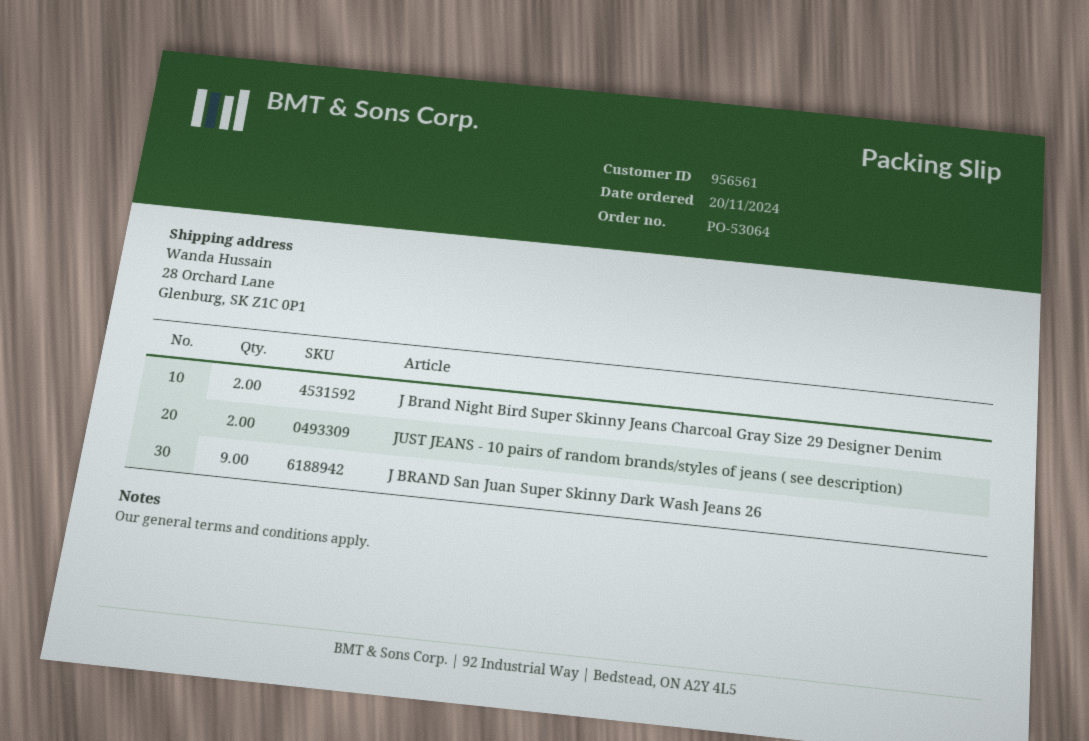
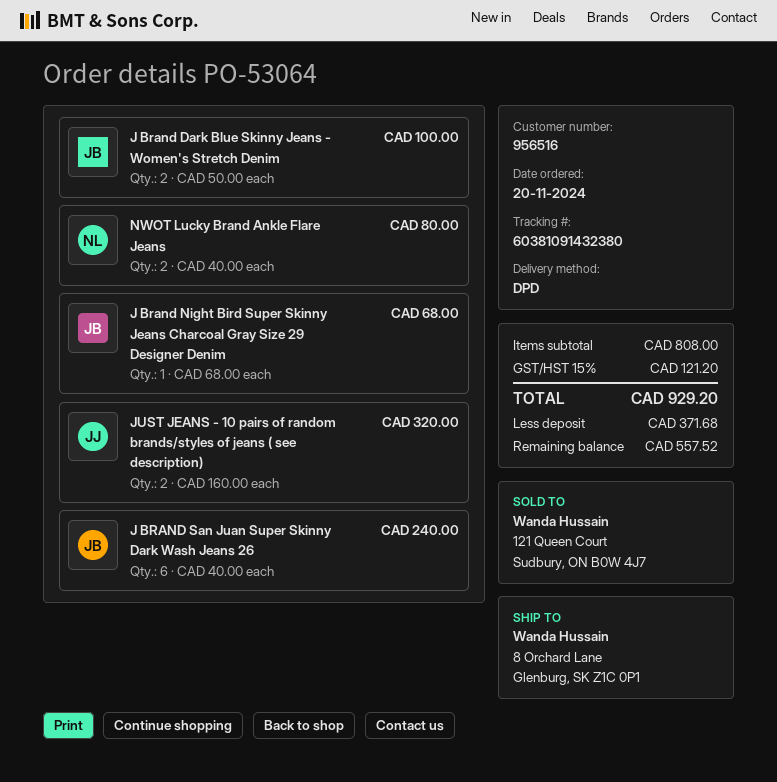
customer number: 956561 -> 956516
ship to: 28 Orchard Lane, Glenburg, SK Z1C 0P1 -> 8 Orchard Lane, Glenburg, SK Z1C 0P1
J Brand Night Bird Super Skinny Jeans Charcoal Gray Size 29 Designer Denim: 2 -> 1
J BRAND San Juan Super Skinny Dark Wash Jeans 26: 9 -> 6
J Brand Dark Blue Skinny Jeans - Women's Stretch Denim: none -> 2
NWOT Lucky Brand Ankle Flare Jeans: none -> 2

